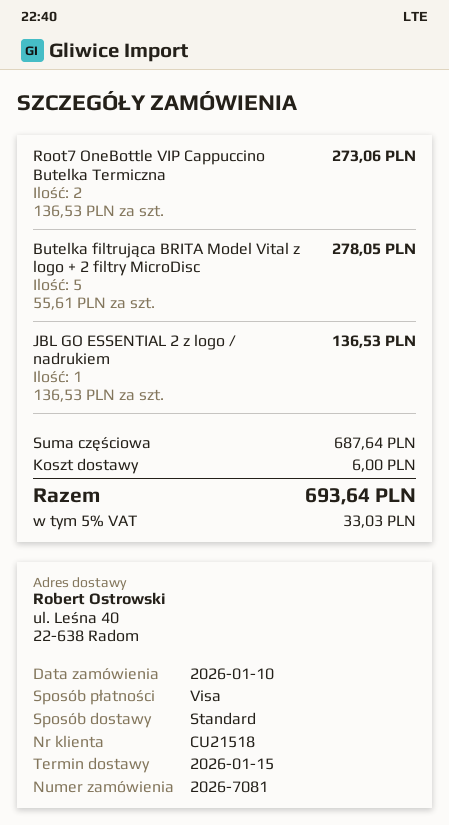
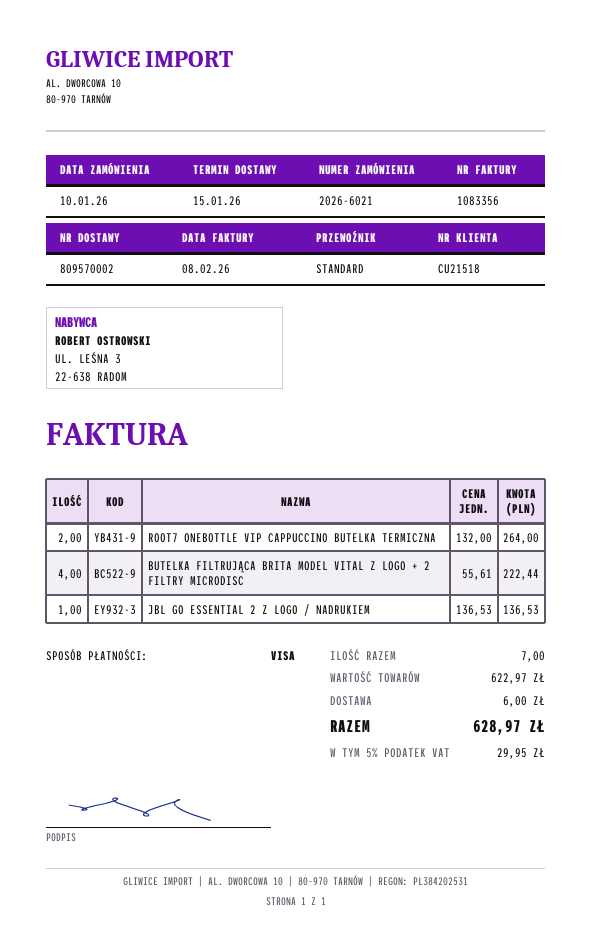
order number: 2026-7081 -> 2026-6021
Root7 OneBottle VIP Cappuccino Butelka Termiczna: 2 x 136.53 = 273.06 -> 2 x 132.00 = 264.00
Butelka filtrująca BRITA Model Vital z logo + 2 filtry MicroDisc: 5 x 55.61 = 278.05 -> 4 x 55.61 = 222.44
subtotal: 687.64 -> 622.97
tax: 5% = 33.03 -> 5% = 29.95
total: 693.64 -> 628.97

